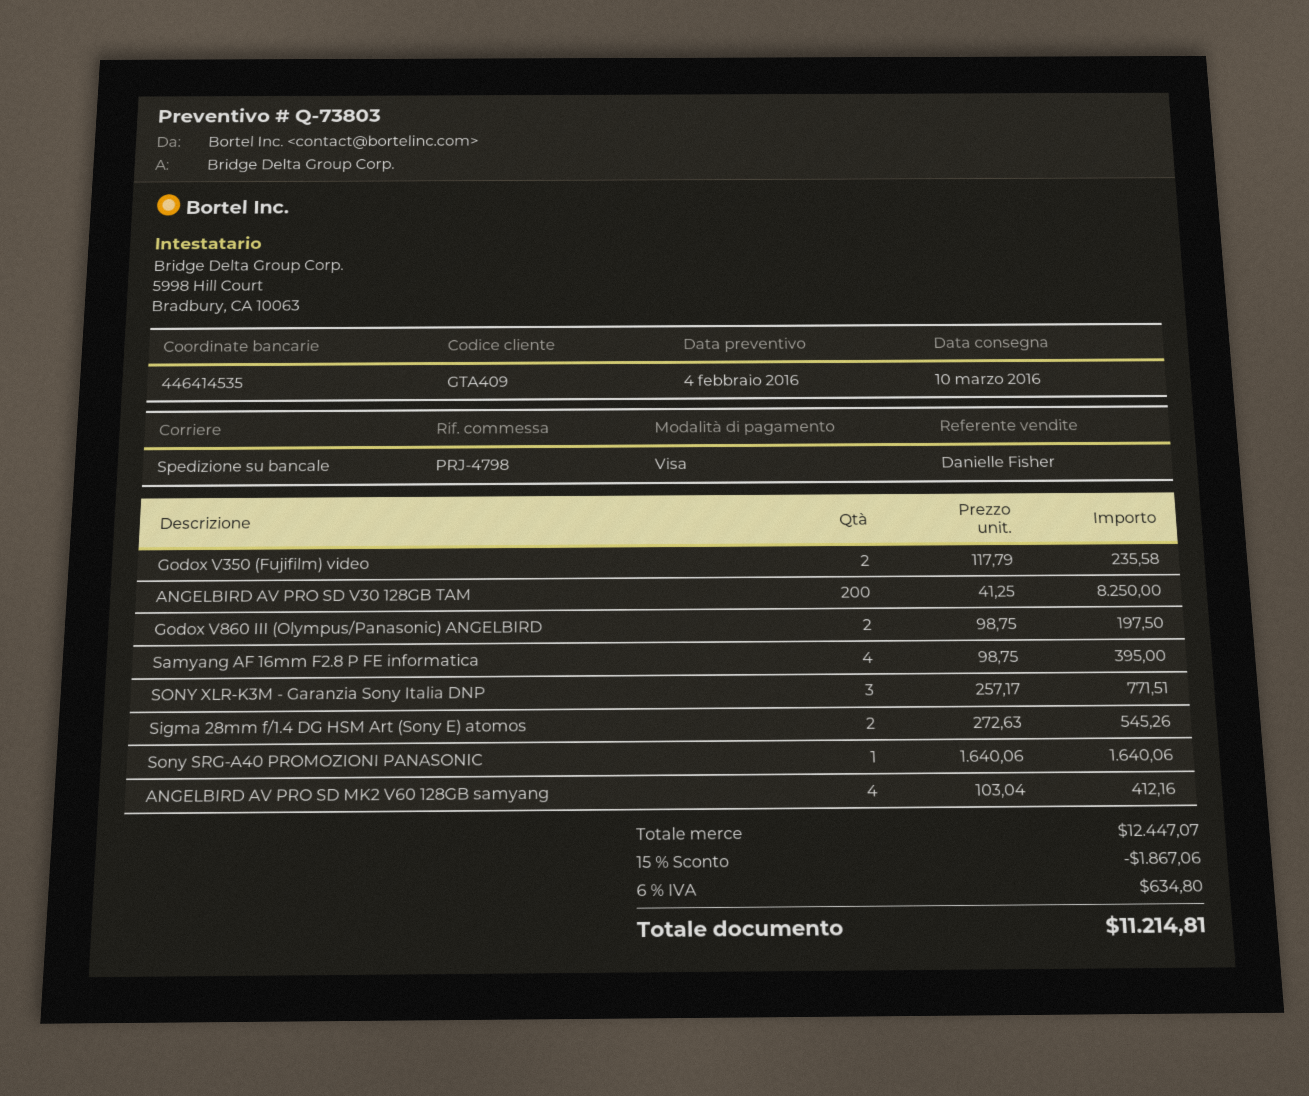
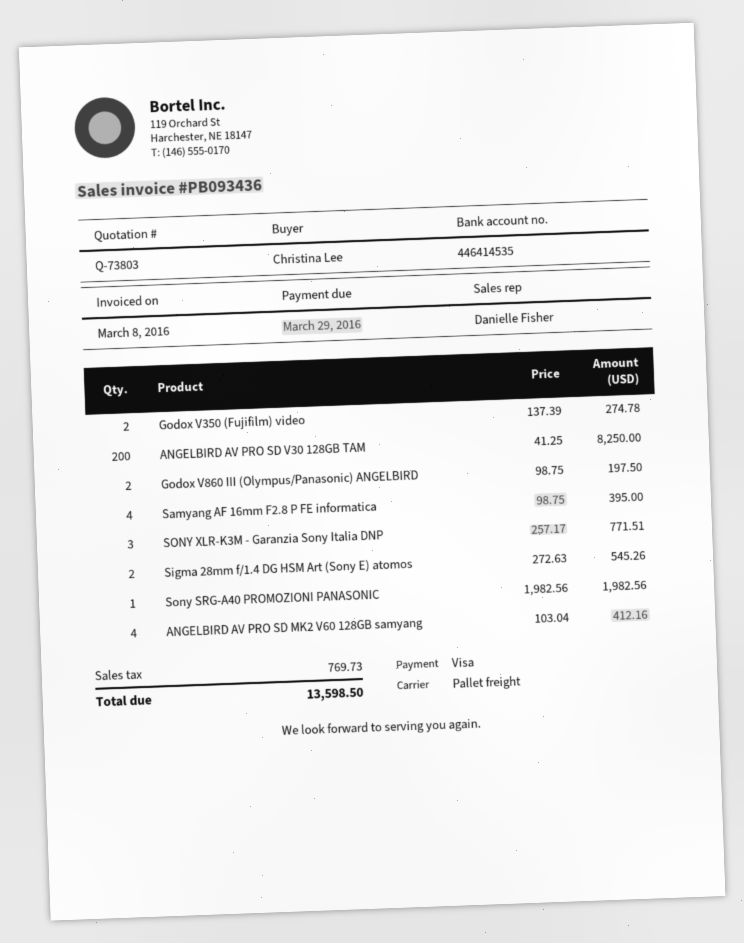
Godox V350 (Fujifilm) video: 2 x 117.79 = 235.58 -> 2 x 137.39 = 274.78
Sony SRG-A40 PROMOZIONI PANASONIC: 1 x 1640.06 = 1640.06 -> 1 x 1982.56 = 1982.56
discount: 15% = 1867.06 -> none
tax: 634.80 -> 769.73
total: 11214.81 -> 13598.50

